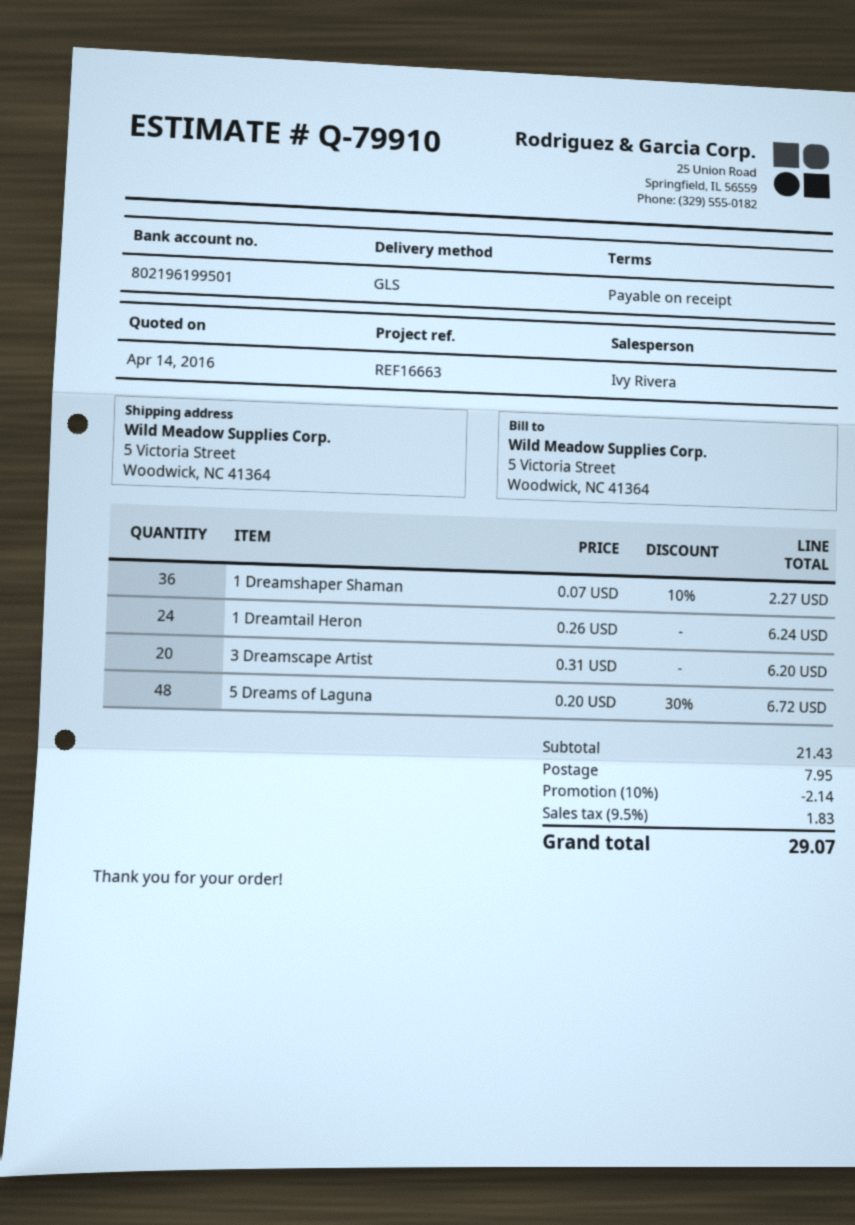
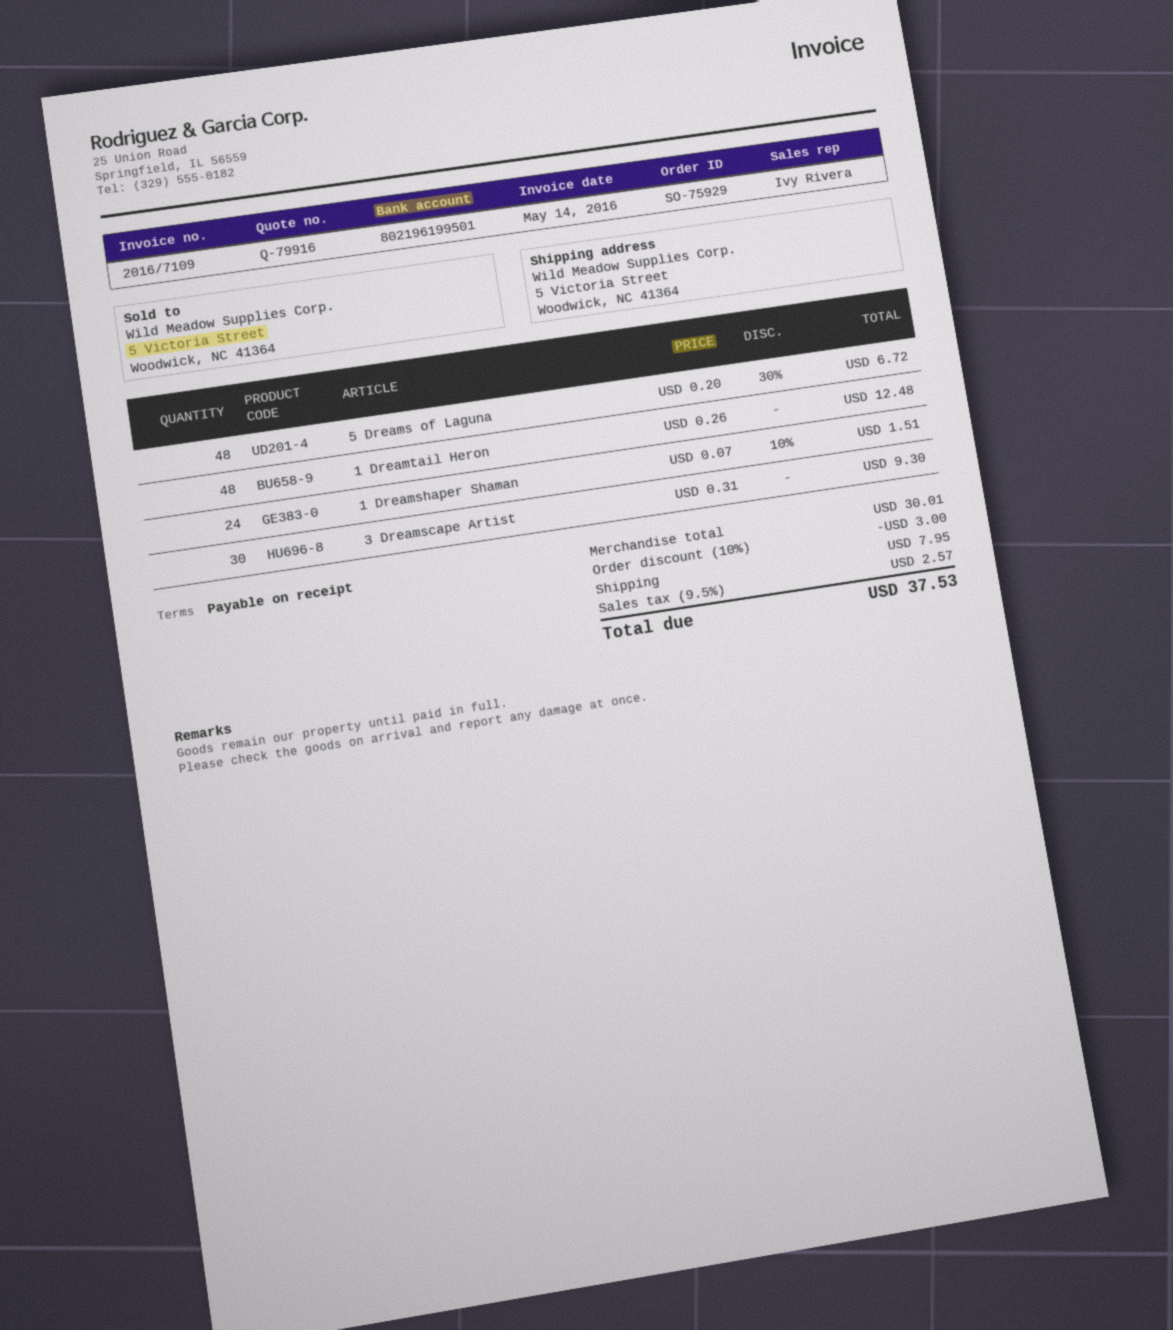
quote number: Q-79910 -> Q-79916
1 Dreamshaper Shaman: 36 x 0.07 - 10% = 2.27 -> 24 x 0.07 - 10% = 1.51
1 Dreamtail Heron: 24 x 0.26 = 6.24 -> 48 x 0.26 = 12.48
3 Dreamscape Artist: 20 x 0.31 = 6.20 -> 30 x 0.31 = 9.30
subtotal: 21.43 -> 30.01
discount: 10% = 2.14 -> 10% = 3.00
tax: 9.5% = 1.83 -> 9.5% = 2.57
total: 29.07 -> 37.53

